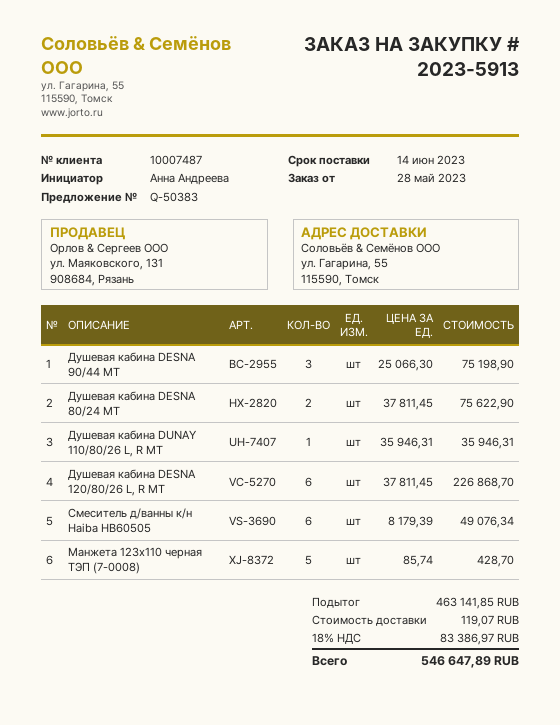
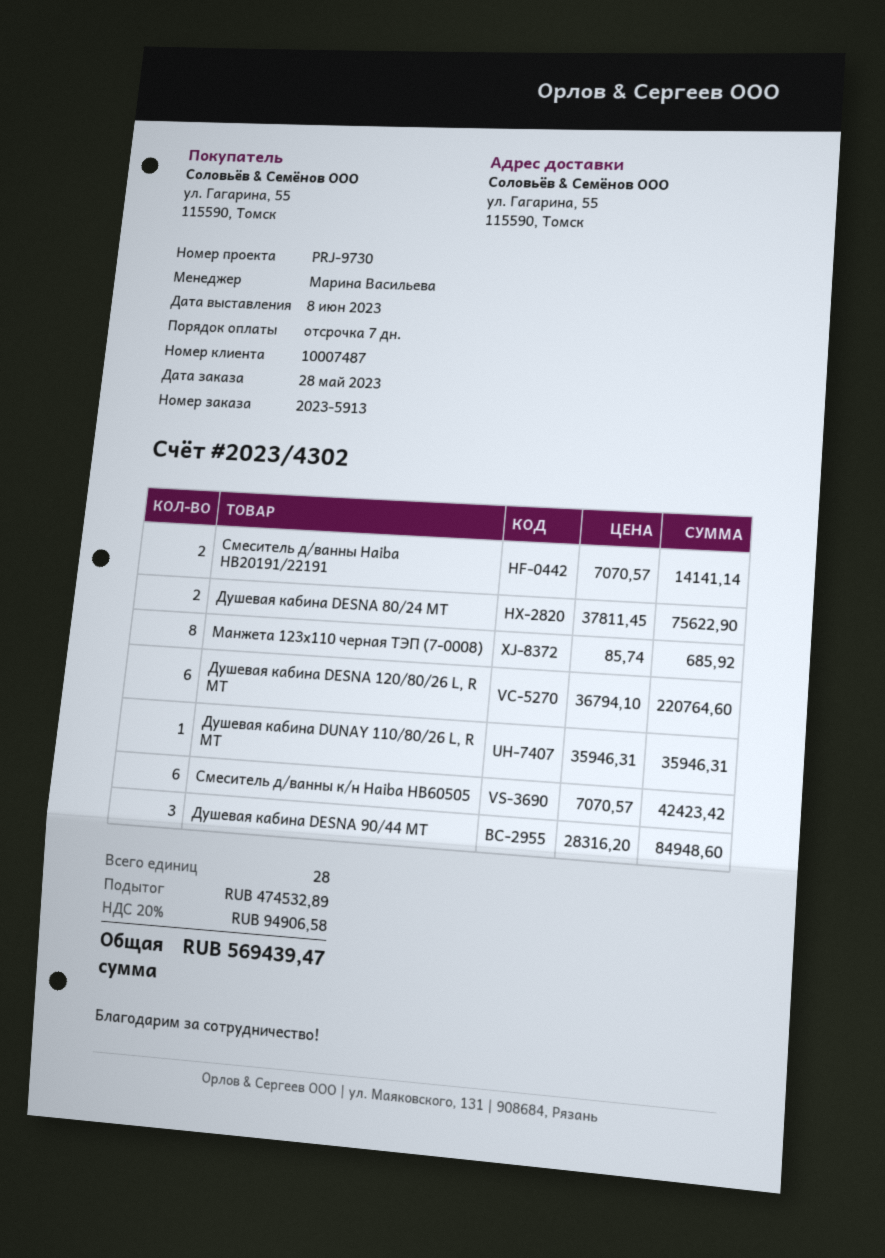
Душевая кабина DESNA 90/44 МТ: 3 x 25066.30 = 75198.90 -> 3 x 28316.20 = 84948.60
Душевая кабина DESNA 120/80/26 L, R МТ: 6 x 37811.45 = 226868.70 -> 6 x 36794.10 = 220764.60
Смеситель д/ванны к/н Haiba HB60505: 6 x 8179.39 = 49076.34 -> 6 x 7070.57 = 42423.42
Манжета 123х110 черная ТЭП (7-0008): 5 x 85.74 = 428.70 -> 8 x 85.74 = 685.92
Смеситель д/ванны Haiba HB20191/22191: none -> 2 x 7070.57 = 14141.14
subtotal: 463141.85 -> 474532.89
shipping: 119.07 -> none
tax: 18% = 83386.97 -> 20% = 94906.58
total: 546647.89 -> 569439.47

